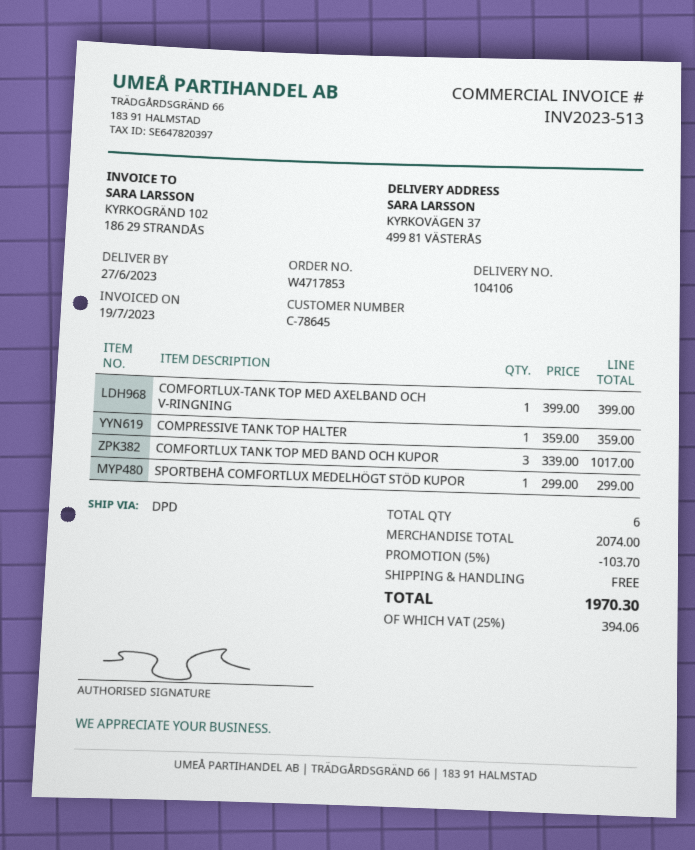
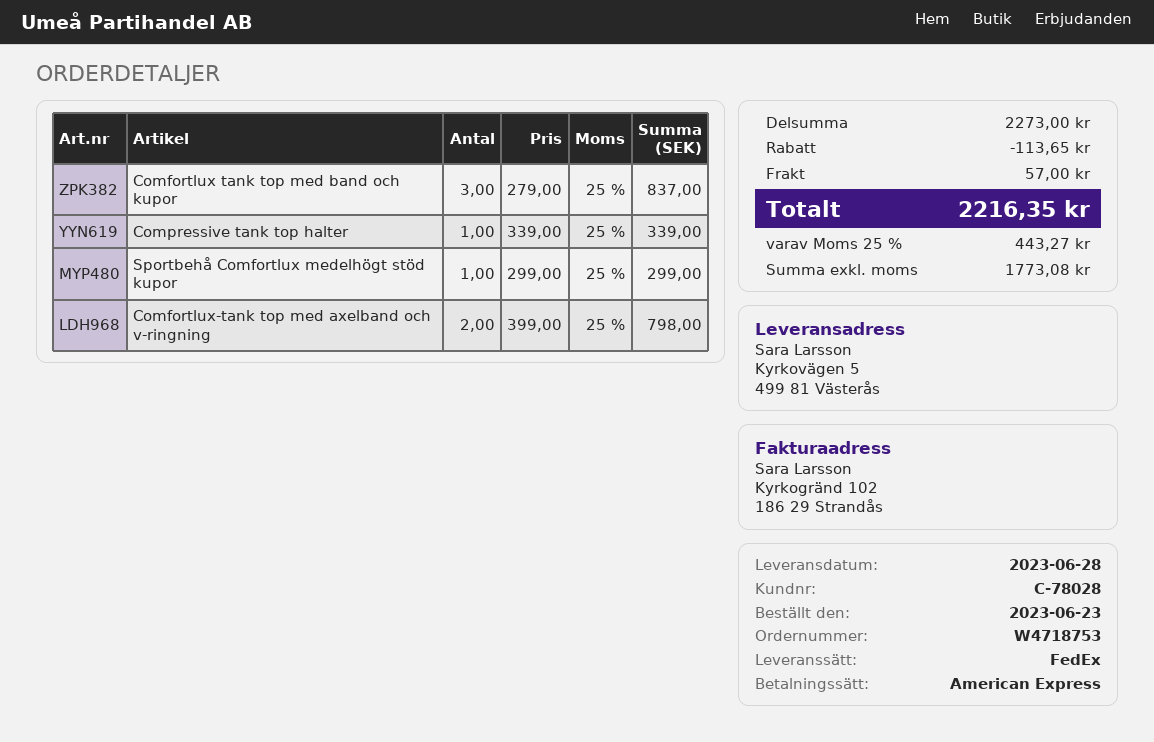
order number: W4717853 -> W4718753
delivery date: 2023-06-27 -> 2023-06-28
customer number: C-78645 -> C-78028
shipping method: DPD -> FedEx
ship to: KYRKOVÄGEN 37, 499 81 VÄSTERÅS -> Kyrkovägen 5, 499 81 Västerås
COMFORTLUX-TANK TOP MED AXELBAND OCH V-RINGNING: 1 x 399.00 = 399.00 -> 2 x 399.00 = 798.00
COMPRESSIVE TANK TOP HALTER: 1 x 359.00 = 359.00 -> 1 x 339.00 = 339.00
COMFORTLUX TANK TOP MED BAND OCH KUPOR: 3 x 339.00 = 1017.00 -> 3 x 279.00 = 837.00
subtotal: 2074.00 -> 2273.00
discount: 103.70 -> 113.65
shipping: 0.00 -> 57.00
tax: 25% = 394.06 -> 25% = 443.27
total: 1970.30 -> 2216.35

